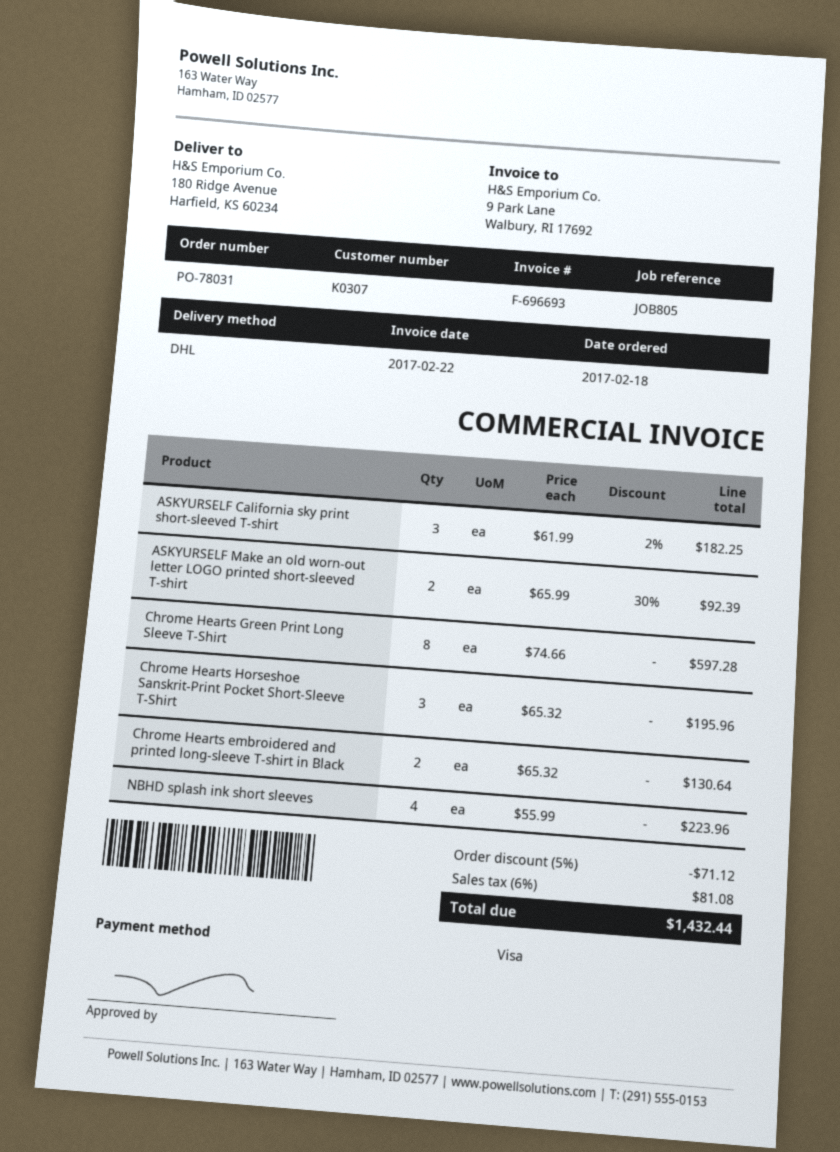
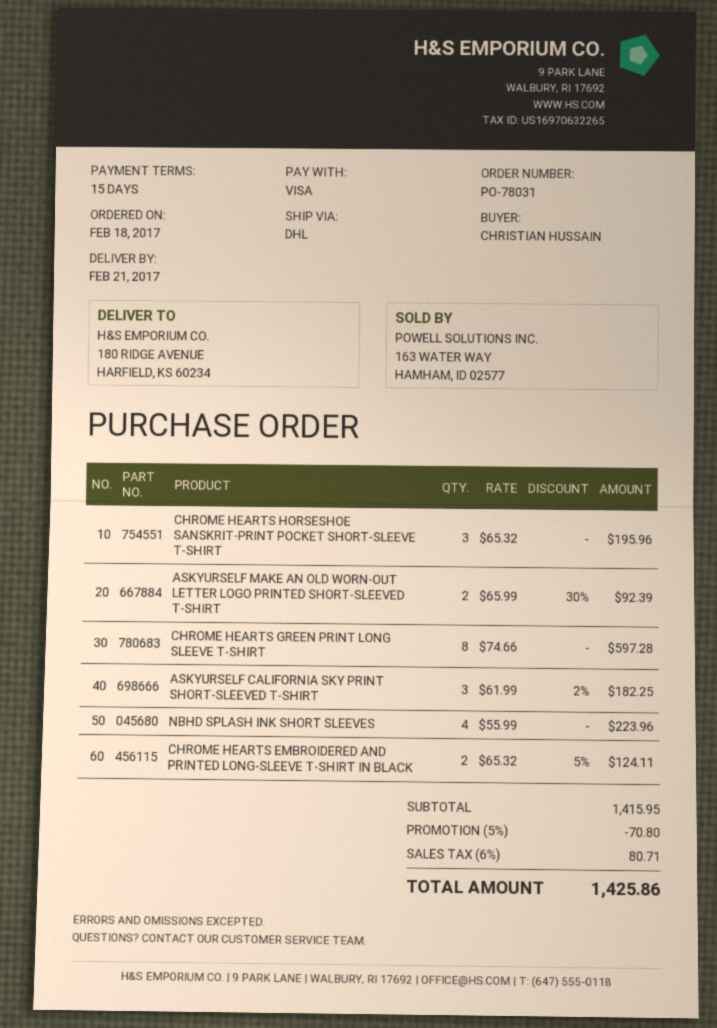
Chrome Hearts embroidered and printed long-sleeve T-shirt in Black: 2 x 65.32 = 130.64 -> 2 x 65.32 - 5% = 124.11
discount: 5% = 71.12 -> 5% = 70.80
tax: 6% = 81.08 -> 6% = 80.71
total: 1432.44 -> 1425.86

